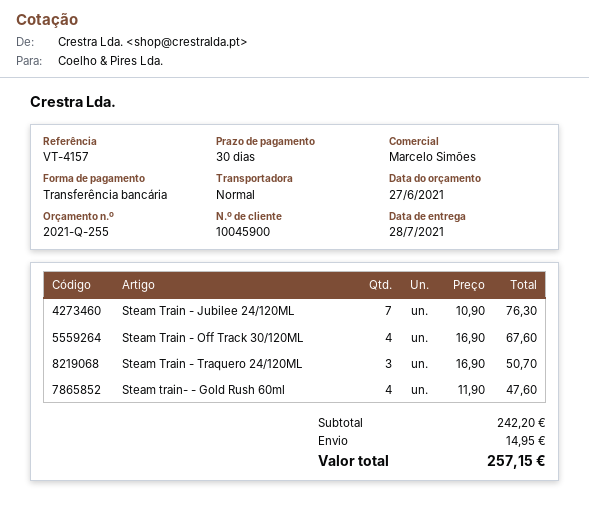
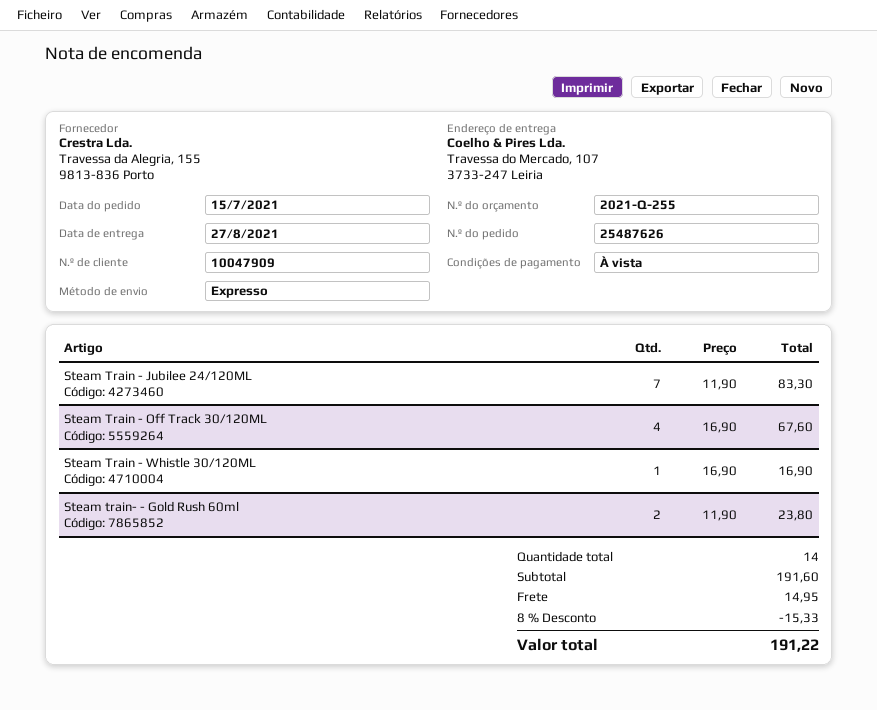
delivery date: 2021-07-28 -> 2021-08-27
payment terms: 30 days -> on receipt
customer number: 10045900 -> 10047909
shipping method: standard -> express
Steam Train - Jubilee 24/120ML: 7 x 10.90 = 76.30 -> 7 x 11.90 = 83.30
Steam Train - Traquero 24/120ML: 3 x 16.90 = 50.70 -> none
Steam train- - Gold Rush 60ml: 4 x 11.90 = 47.60 -> 2 x 11.90 = 23.80
Steam Train - Whistle 30/120ML: none -> 1 x 16.90 = 16.90
subtotal: 242.20 -> 191.60
discount: none -> 8% = 15.33
total: 257.15 -> 191.22

